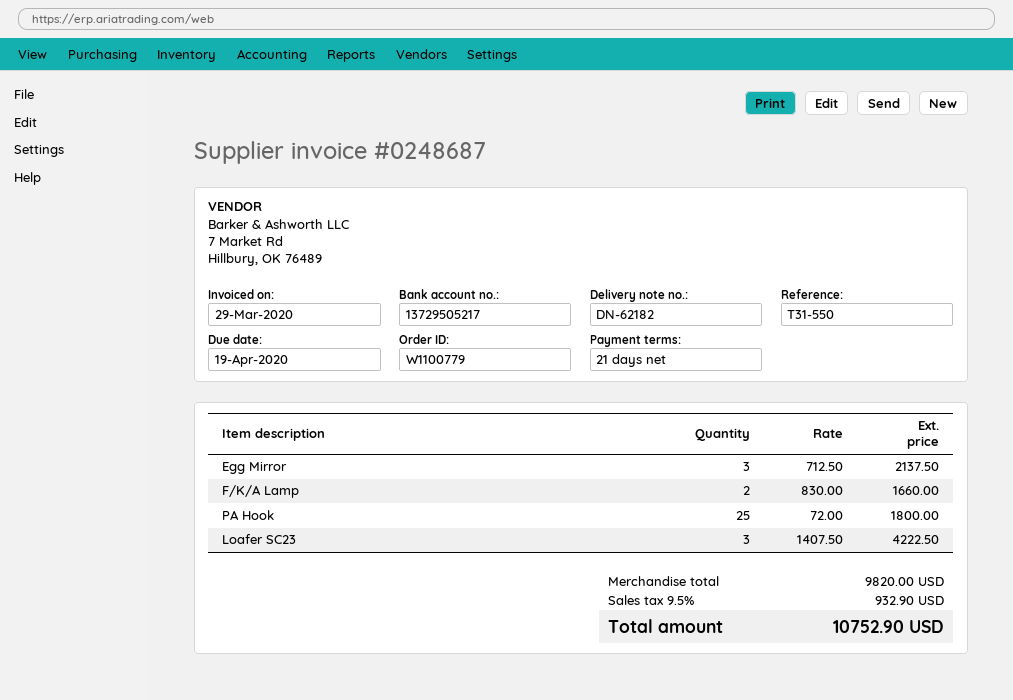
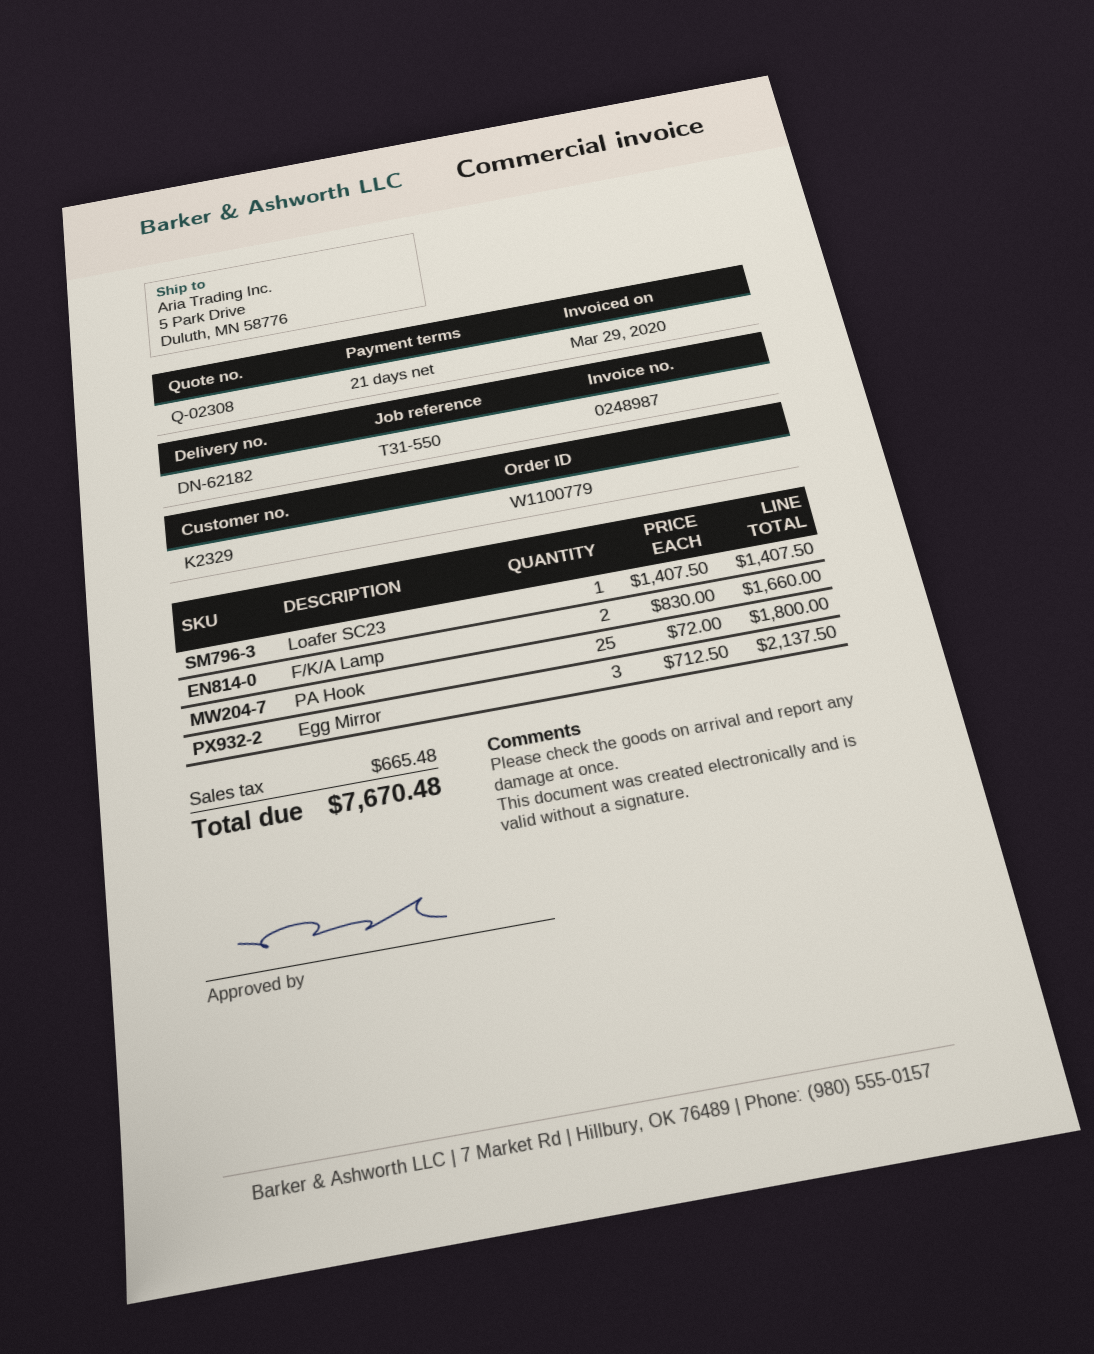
invoice number: 0248687 -> 0248987
Loafer SC23: 3 x 1407.50 = 4222.50 -> 1 x 1407.50 = 1407.50
tax: 932.90 -> 665.48
total: 10752.90 -> 7670.48

